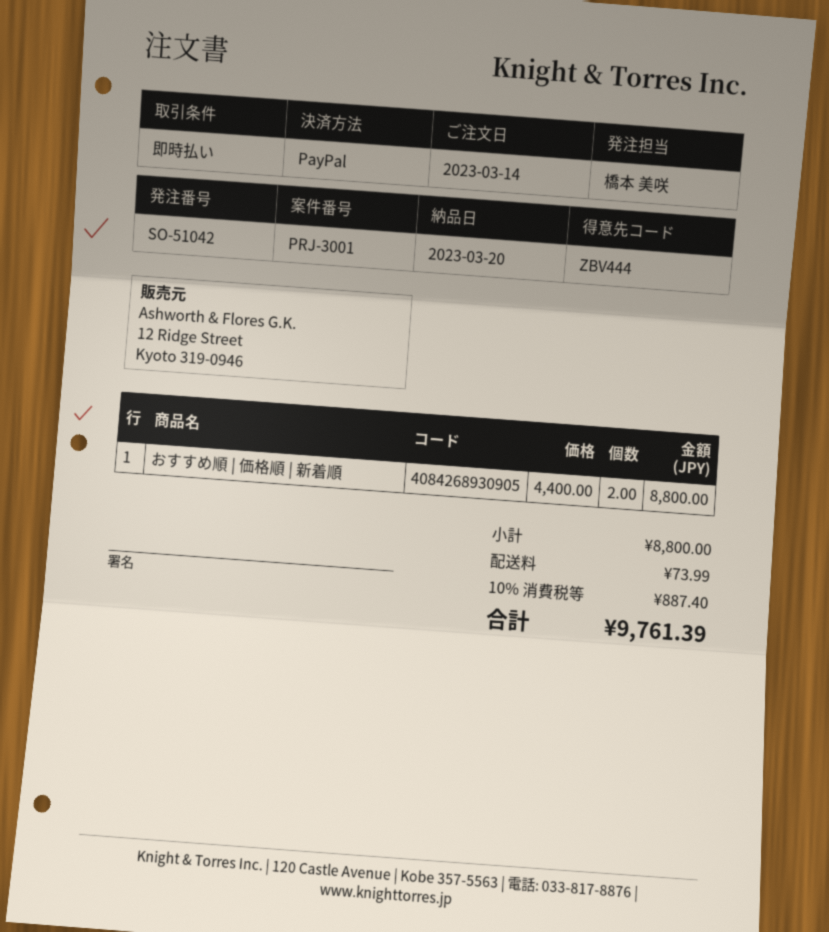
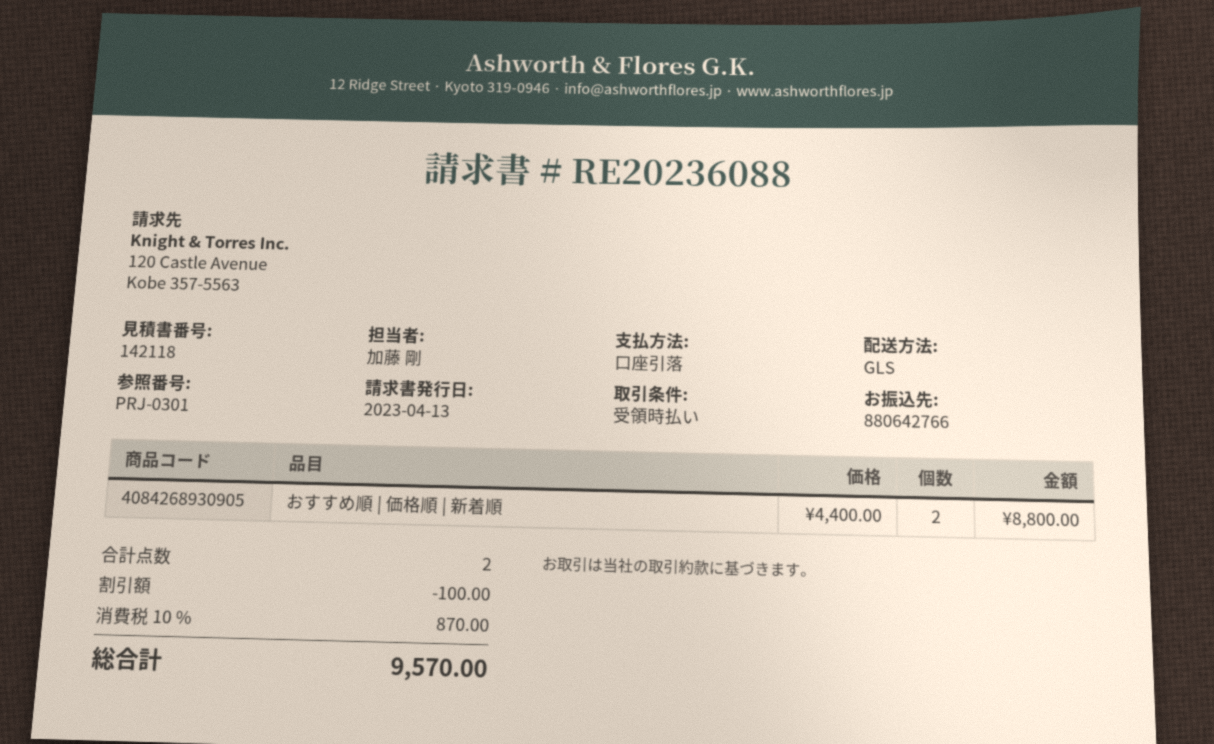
reference: PRJ-3001 -> PRJ-0301
payment method: PayPal -> direct debit
discount: none -> 100.00
shipping: 73.99 -> none
tax: 10% = 887.40 -> 10% = 870.00
total: 9761.39 -> 9570.00

